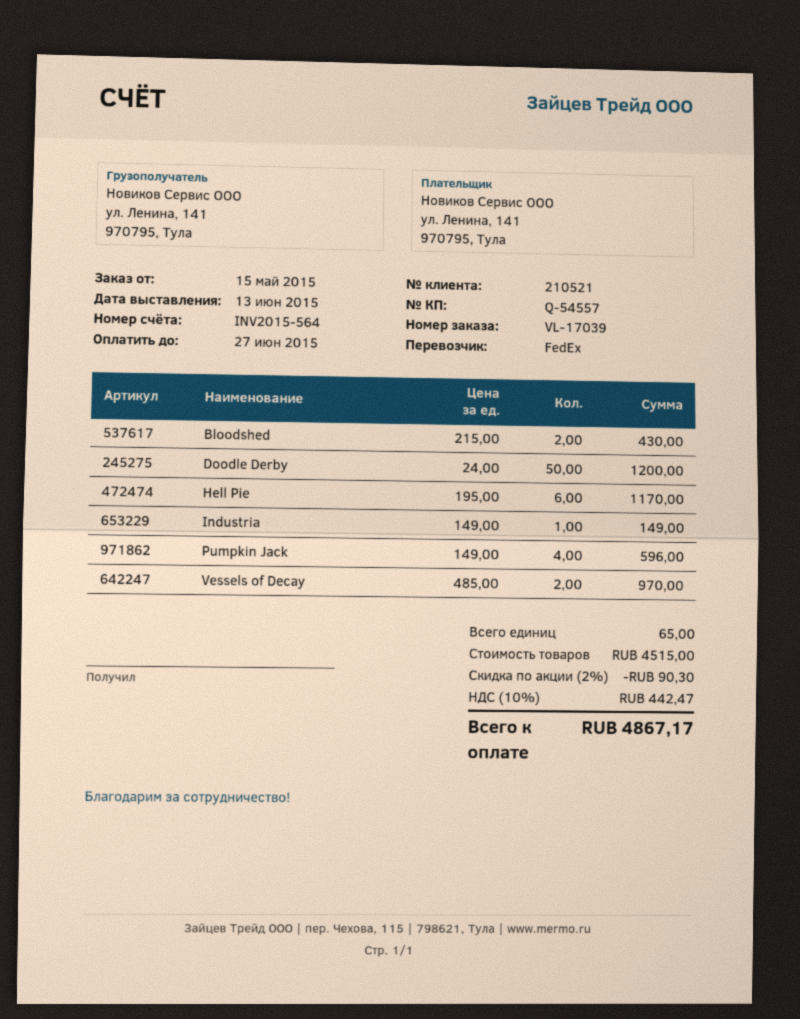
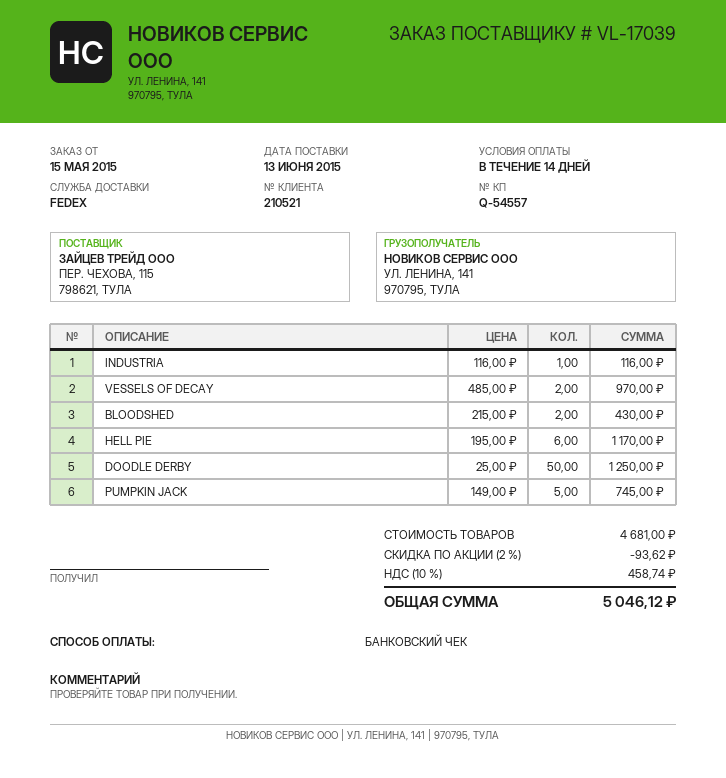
Doodle Derby: 50 x 24.00 = 1200.00 -> 50 x 25.00 = 1250.00
Industria: 1 x 149.00 = 149.00 -> 1 x 116.00 = 116.00
Pumpkin Jack: 4 x 149.00 = 596.00 -> 5 x 149.00 = 745.00
subtotal: 4515.00 -> 4681.00
discount: 2% = 90.30 -> 2% = 93.62
tax: 10% = 442.47 -> 10% = 458.74
total: 4867.17 -> 5046.12

